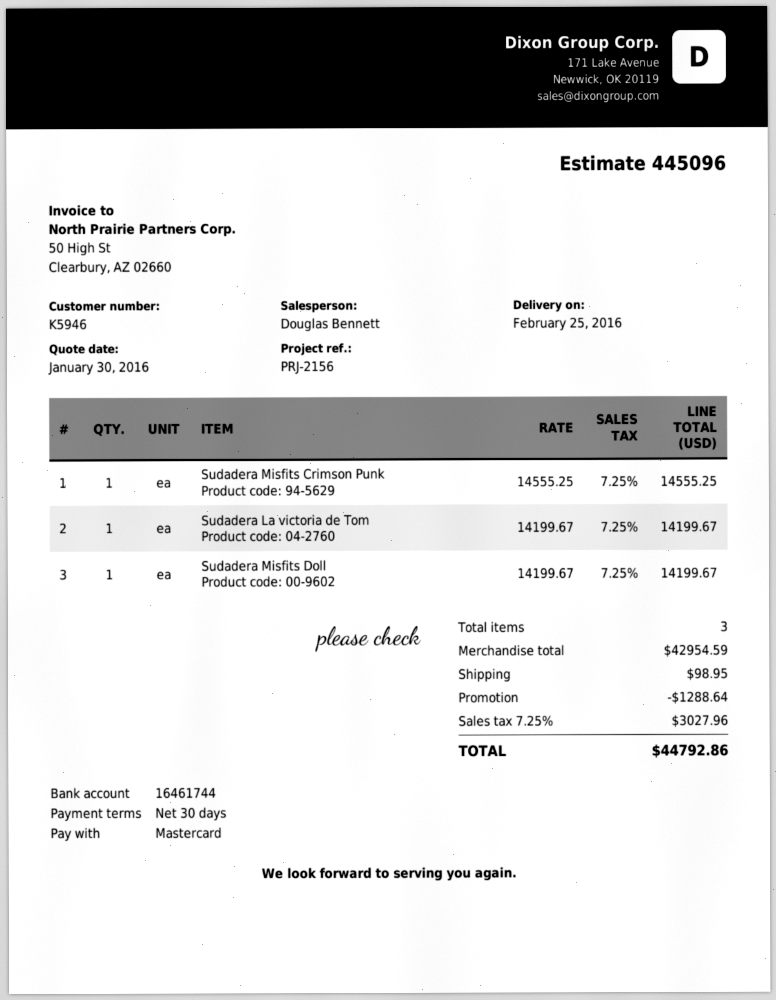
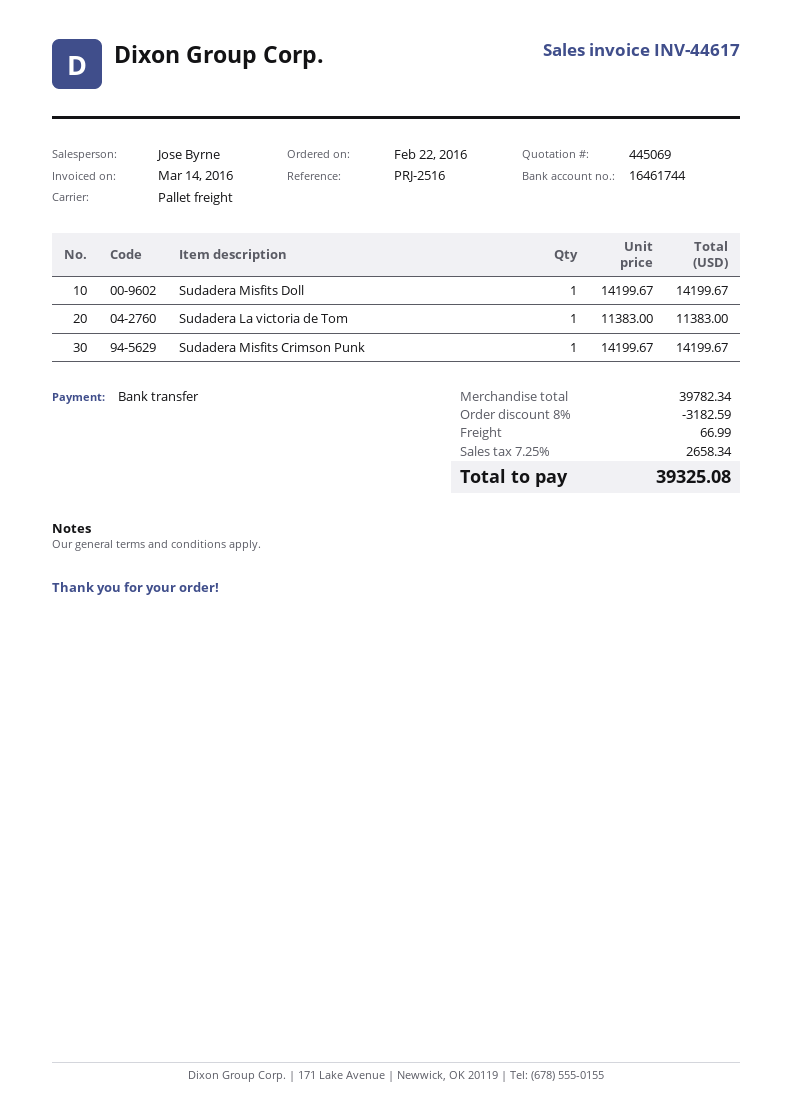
quote number: 445096 -> 445069
reference: PRJ-2156 -> PRJ-2516
sales rep: Douglas Bennett -> Jose Byrne
payment method: Mastercard -> bank transfer
Sudadera Misfits Crimson Punk: 1 x 14555.25 = 14555.25 -> 1 x 14199.67 = 14199.67
Sudadera La victoria de Tom: 1 x 14199.67 = 14199.67 -> 1 x 11383.00 = 11383.00
subtotal: 42954.59 -> 39782.34
discount: 1288.64 -> 3182.59
shipping: 98.95 -> 66.99
tax: 7.25% = 3027.96 -> 7.25% = 2658.34
total: 44792.86 -> 39325.08

